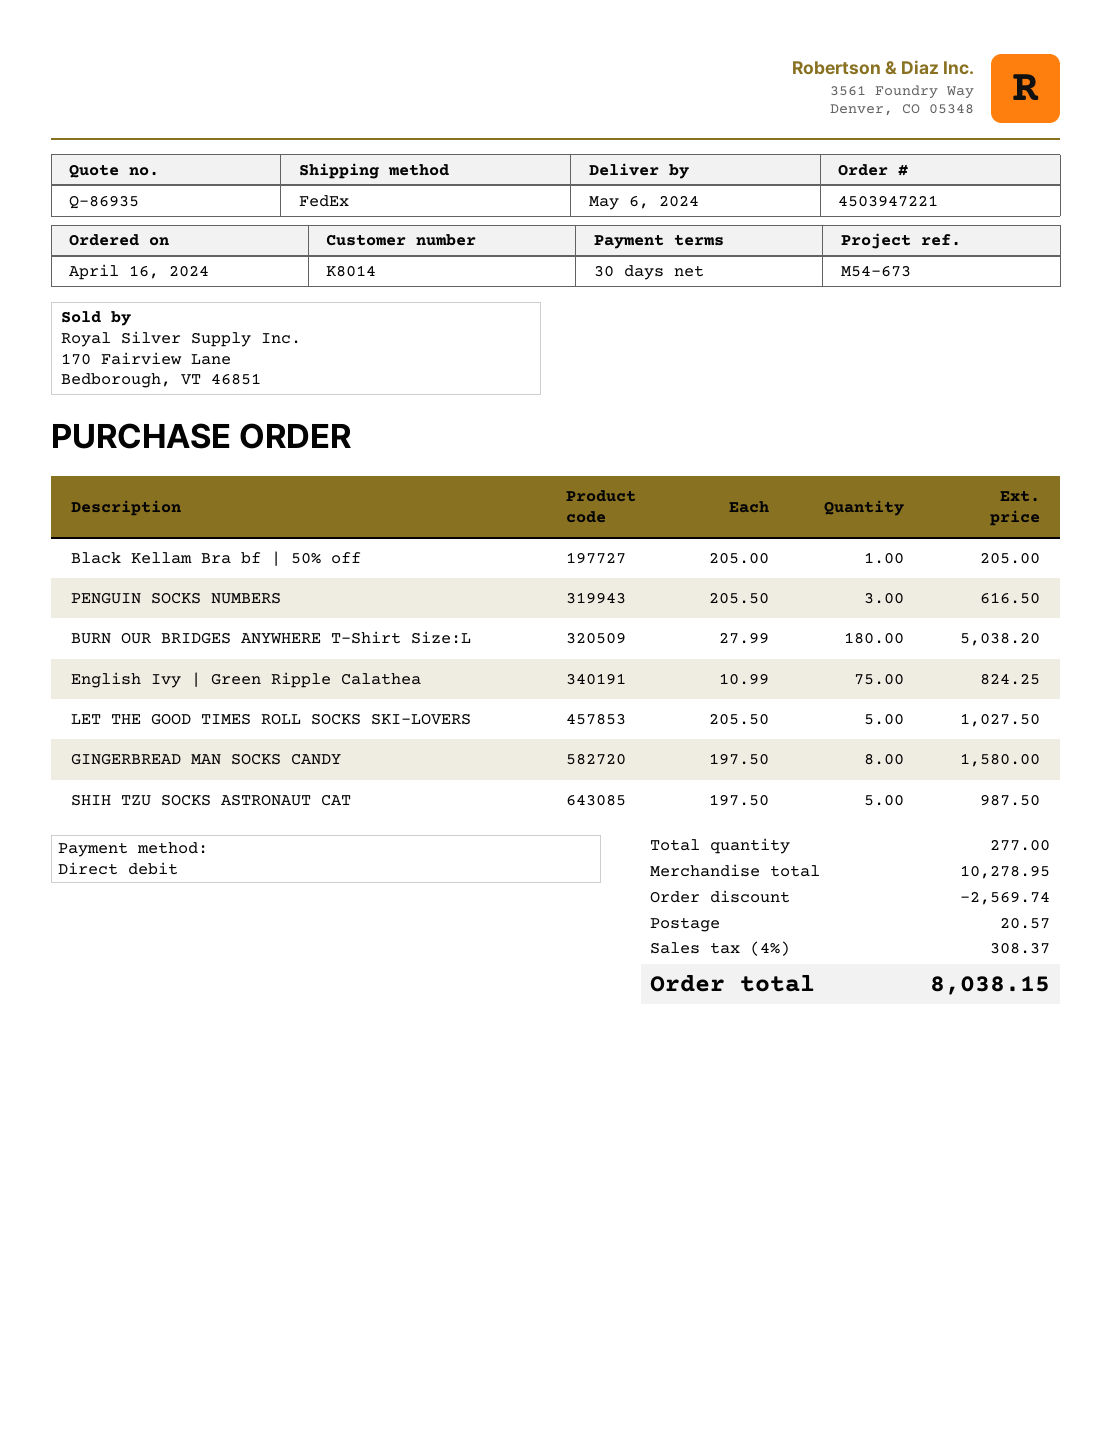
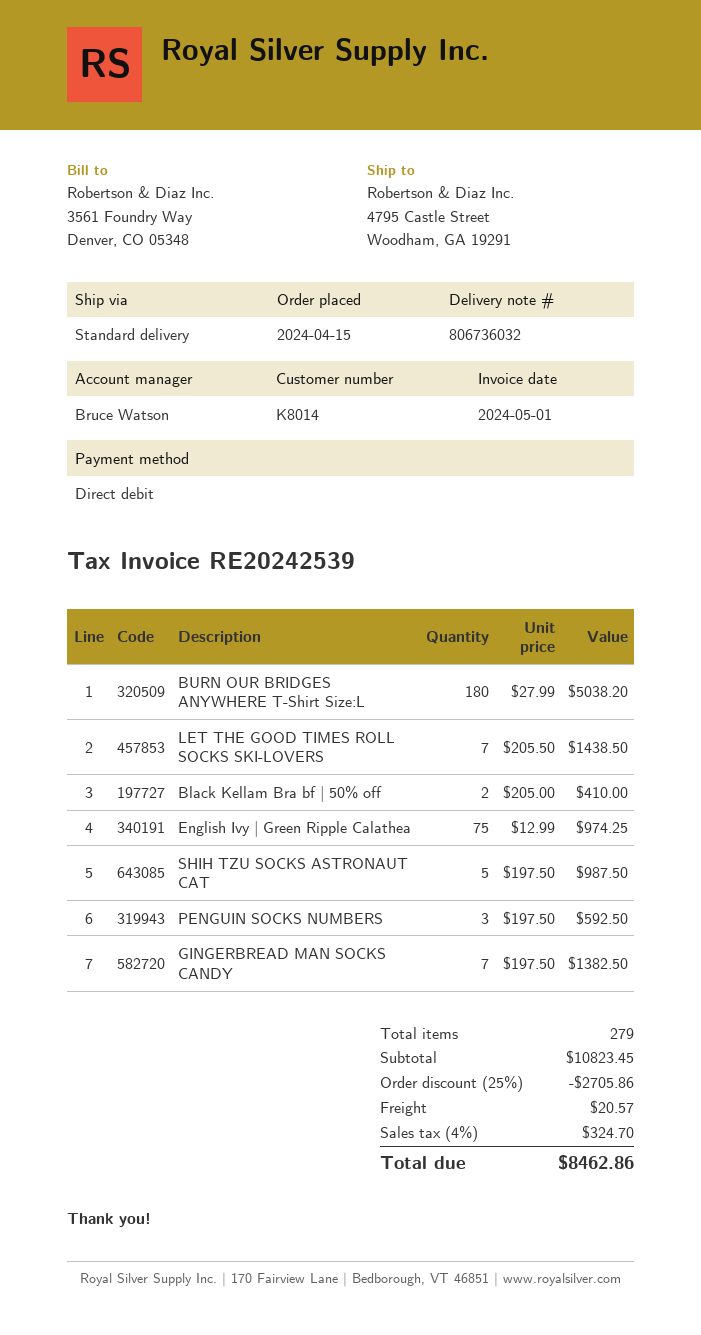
order date: 2024-04-16 -> 2024-04-15
shipping method: FedEx -> standard
Black Kellam Bra bf | 50% off: 1 x 205.00 = 205.00 -> 2 x 205.00 = 410.00
PENGUIN SOCKS NUMBERS: 3 x 205.50 = 616.50 -> 3 x 197.50 = 592.50
English Ivy | Green Ripple Calathea: 75 x 10.99 = 824.25 -> 75 x 12.99 = 974.25
LET THE GOOD TIMES ROLL SOCKS SKI-LOVERS: 5 x 205.50 = 1027.50 -> 7 x 205.50 = 1438.50
GINGERBREAD MAN SOCKS CANDY: 8 x 197.50 = 1580.00 -> 7 x 197.50 = 1382.50
total quantity: 277 -> 279
subtotal: 10278.95 -> 10823.45
discount: 2569.74 -> 2705.86
tax: 4% = 308.37 -> 4% = 324.70
total: 8038.15 -> 8462.86

